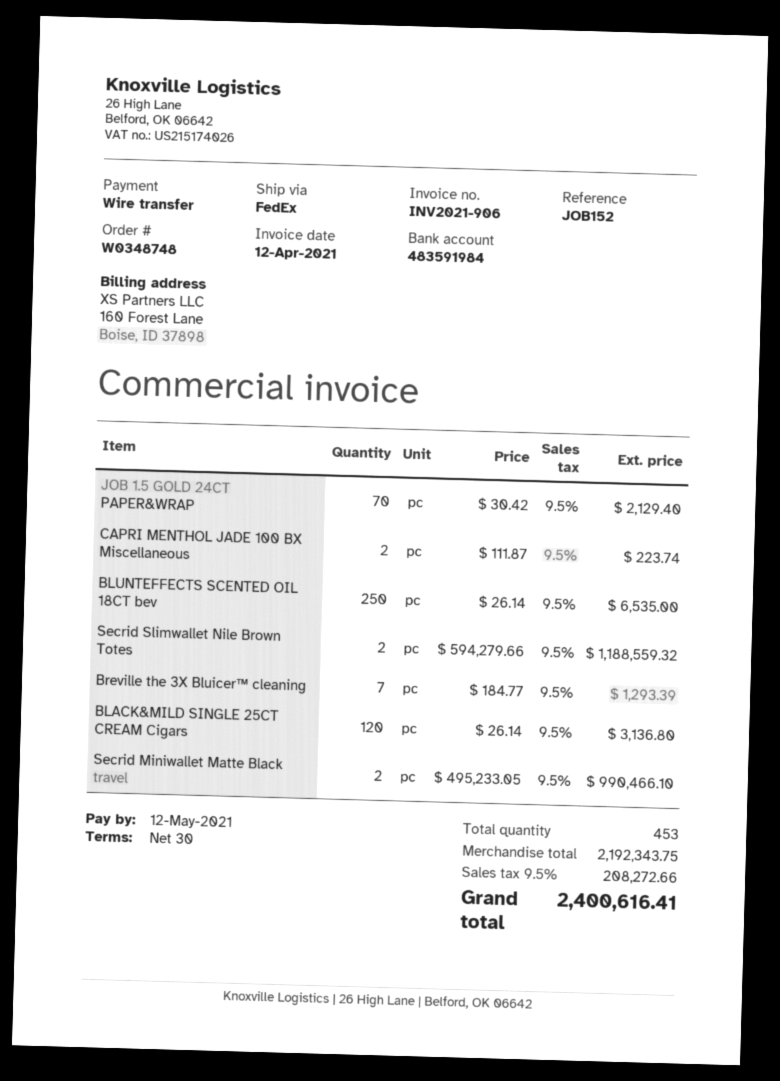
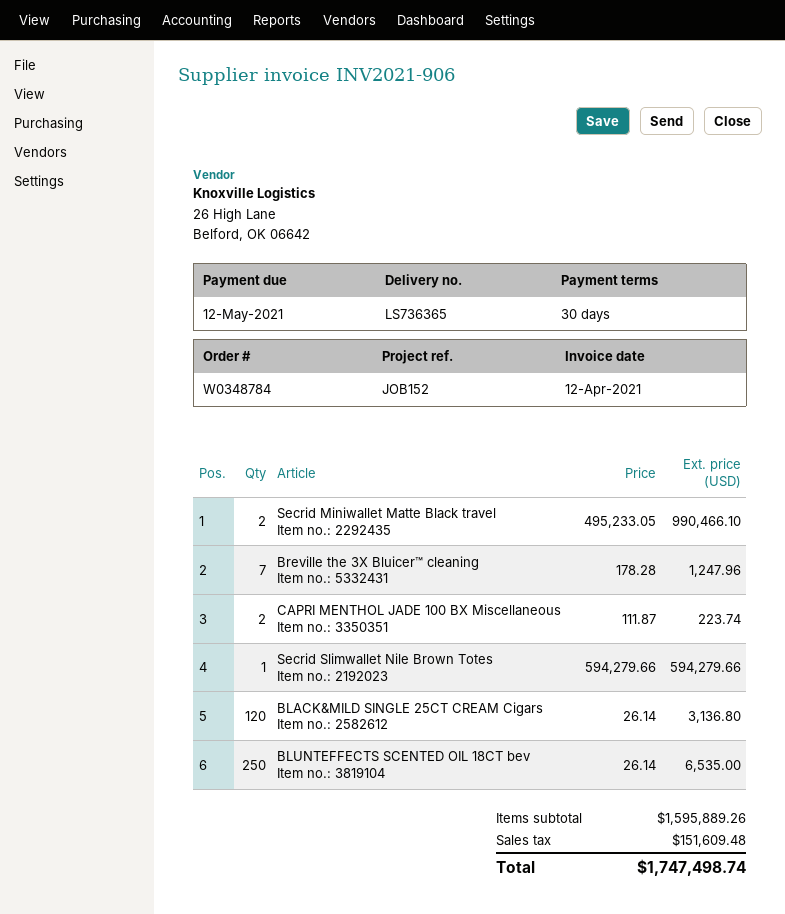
order number: W0348748 -> W0348784
JOB 1.5 GOLD 24CT PAPER&WRAP: 70 x 30.42 = 2129.40 -> none
Secrid Slimwallet Nile Brown Totes: 2 x 594279.66 = 1188559.32 -> 1 x 594279.66 = 594279.66
Breville the 3X Bluicer™ cleaning: 7 x 184.77 = 1293.39 -> 7 x 178.28 = 1247.96
subtotal: 2192343.75 -> 1595889.26
tax: 208272.66 -> 151609.48
total: 2400616.41 -> 1747498.74

